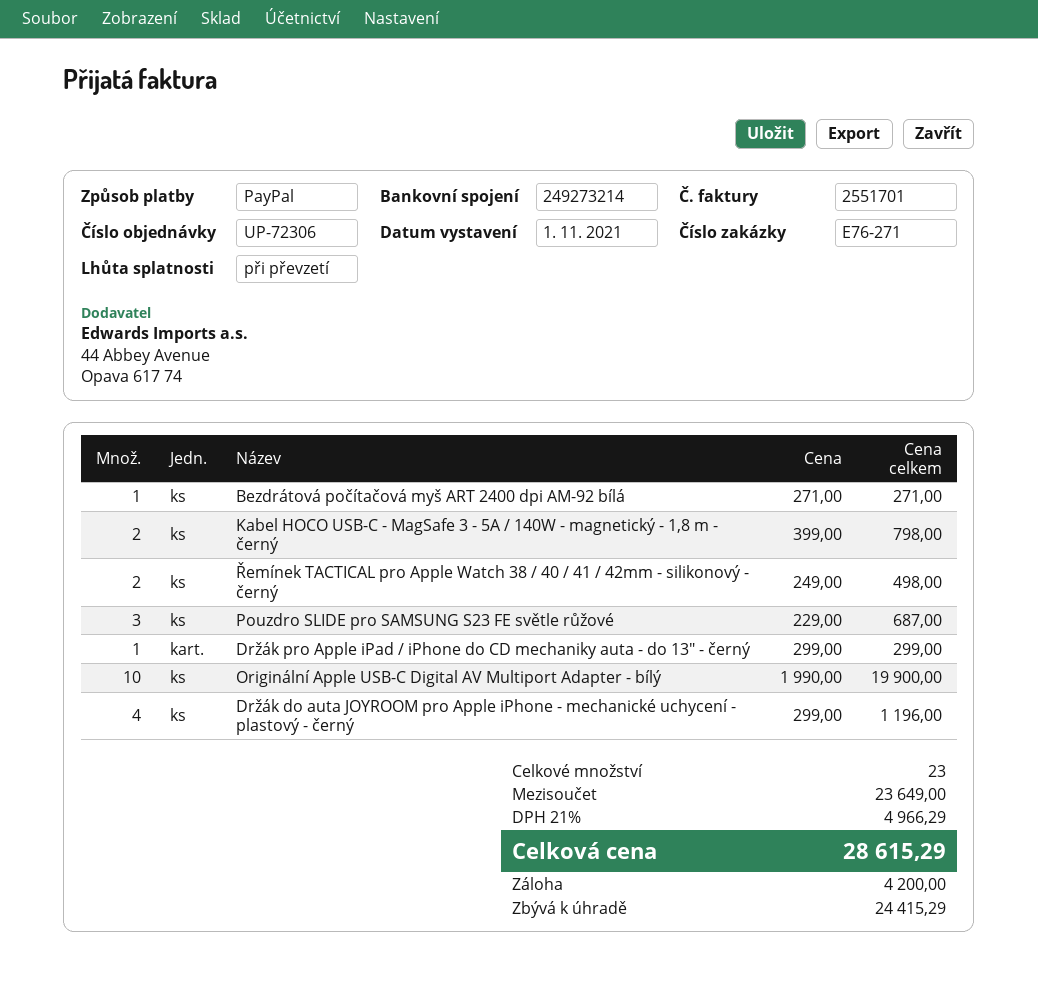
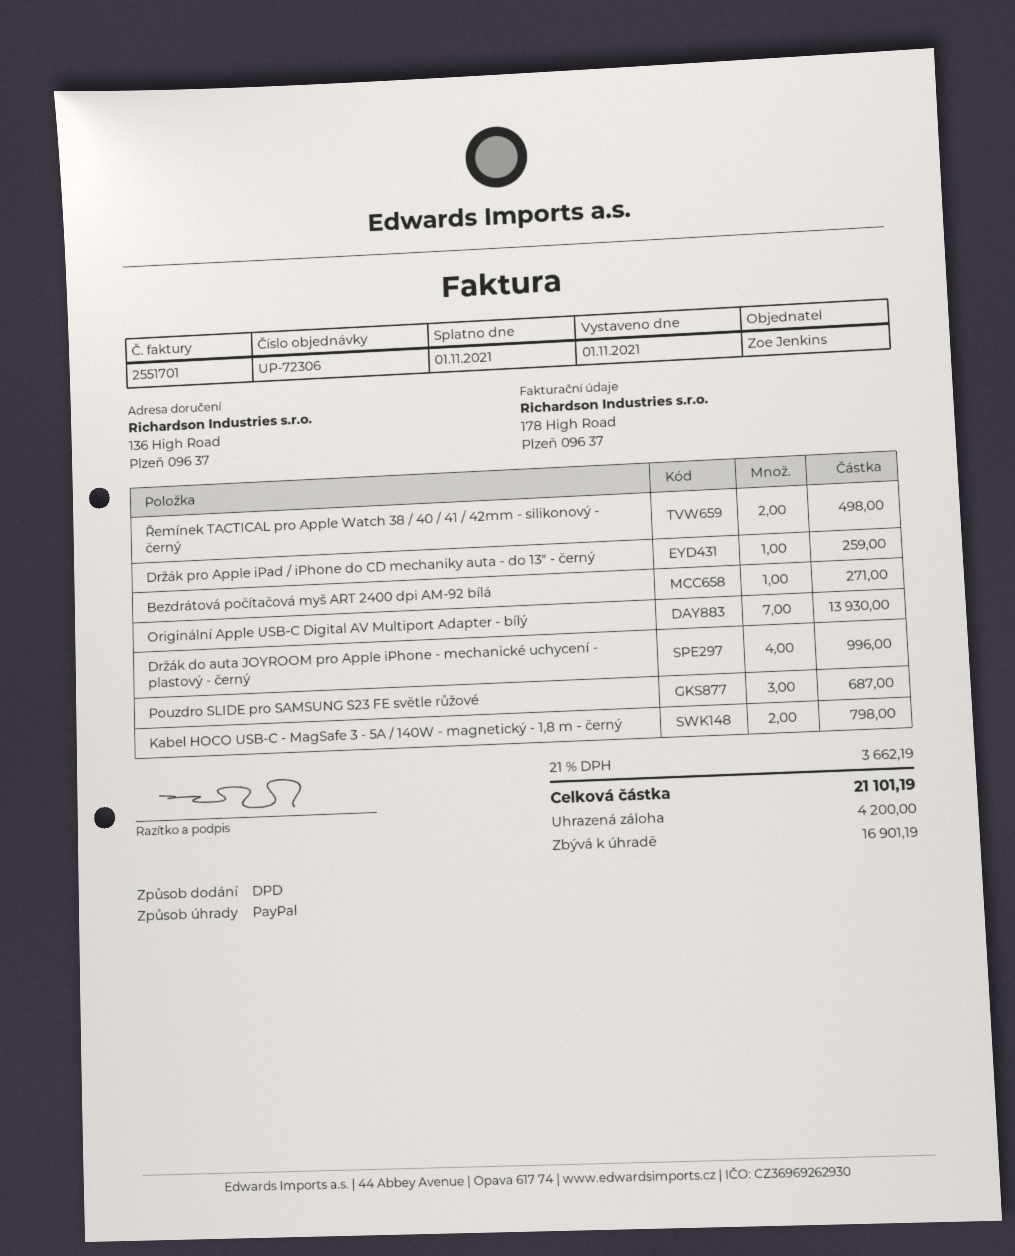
Držák pro Apple iPad / iPhone do CD mechaniky auta - do 13" - černý: 1 for 299.00 -> 1 for 259.00
Originální Apple USB-C Digital AV Multiport Adapter - bílý: 10 for 19900.00 -> 7 for 13930.00
Držák do auta JOYROOM pro Apple iPhone - mechanické uchycení - plastový - černý: 4 for 1196.00 -> 4 for 996.00
tax: 21% = 4966.29 -> 21% = 3662.19
total: 28615.29 -> 21101.19
balance: 24415.29 -> 16901.19

